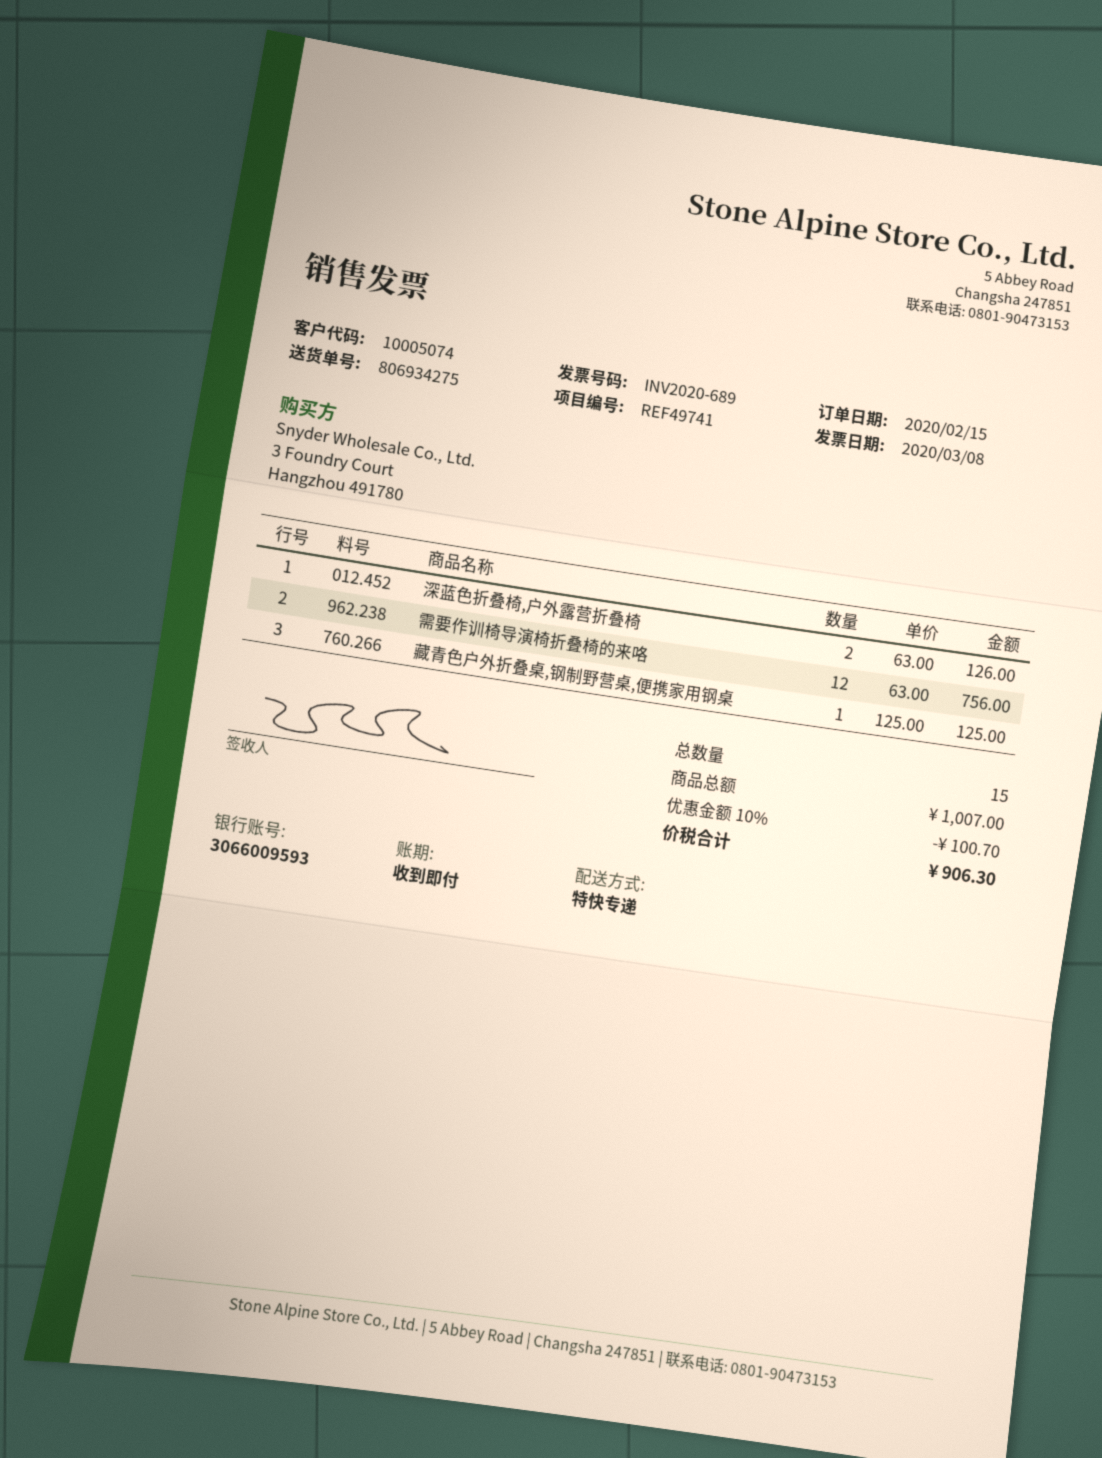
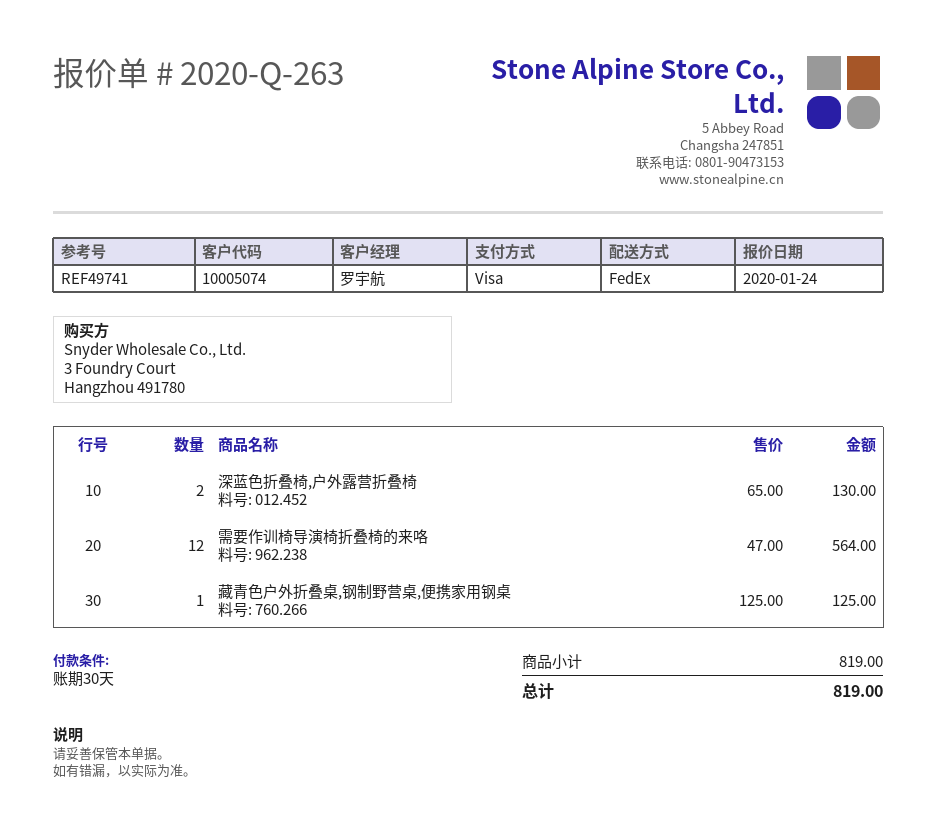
payment terms: on receipt -> 30 days
shipping method: express -> FedEx
深蓝色折叠椅,户外露营折叠椅: 2 x 63.00 = 126.00 -> 2 x 65.00 = 130.00
需要作训椅导演椅折叠椅的来咯: 12 x 63.00 = 756.00 -> 12 x 47.00 = 564.00
subtotal: 1007.00 -> 819.00
discount: 10% = 100.70 -> none
total: 906.30 -> 819.00

